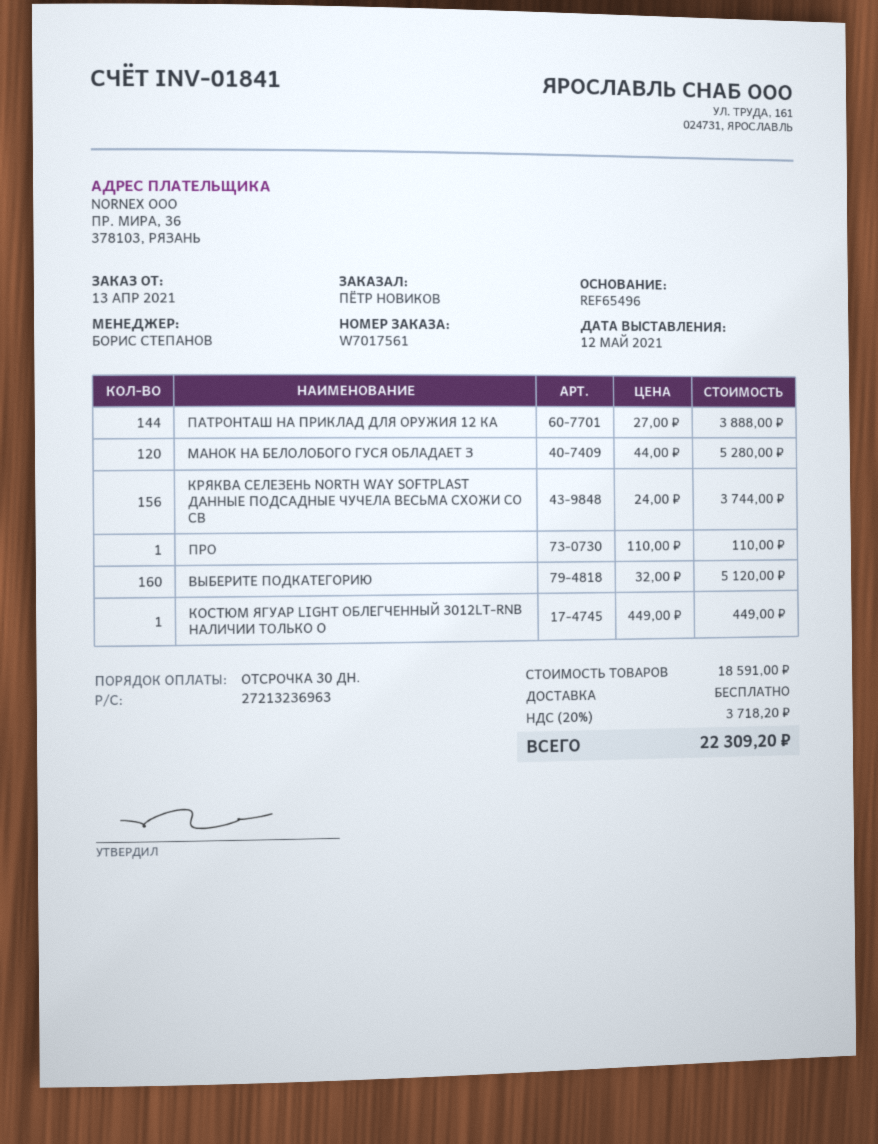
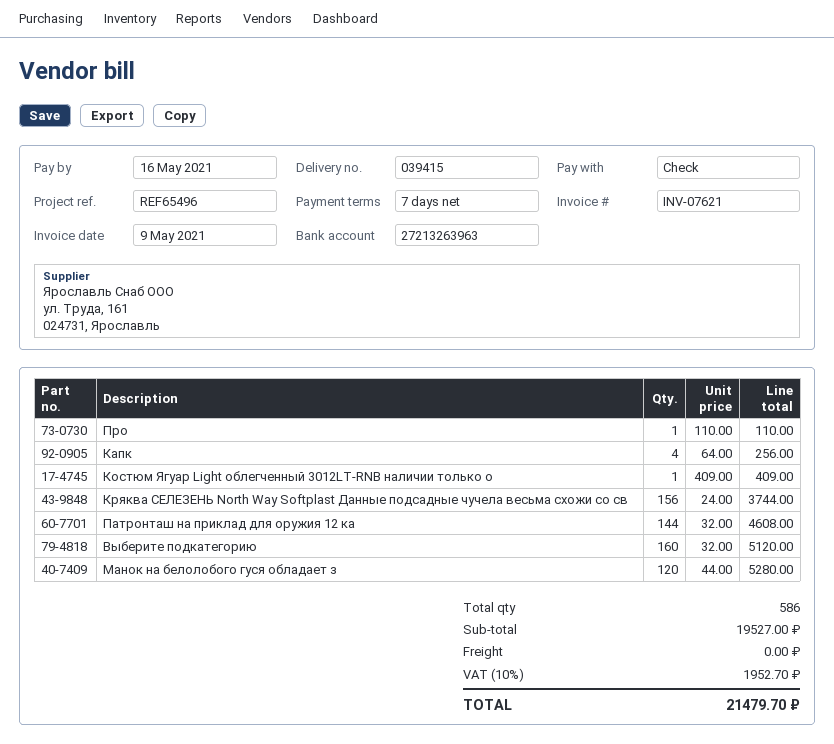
invoice number: INV-01841 -> INV-07621
invoice date: 2021-05-12 -> 2021-05-09
payment terms: 30 days -> 7 days
bank account: 27213236963 -> 27213263963
ПАТРОНТАШ НА ПРИКЛАД ДЛЯ ОРУЖИЯ 12 КА: 144 x 27.00 = 3888.00 -> 144 x 32.00 = 4608.00
КОСТЮМ ЯГУАР LIGHT ОБЛЕГЧЕННЫЙ 3012LT-RNВ НАЛИЧИИ ТОЛЬКО О: 1 x 449.00 = 449.00 -> 1 x 409.00 = 409.00
Капк: none -> 4 x 64.00 = 256.00
subtotal: 18591.00 -> 19527.00
tax: 20% = 3718.20 -> 10% = 1952.70
total: 22309.20 -> 21479.70

